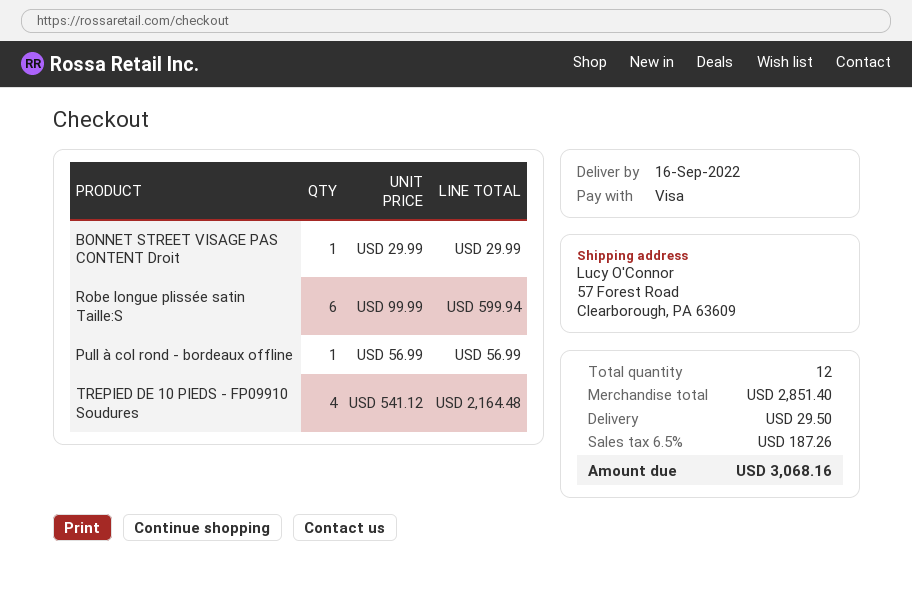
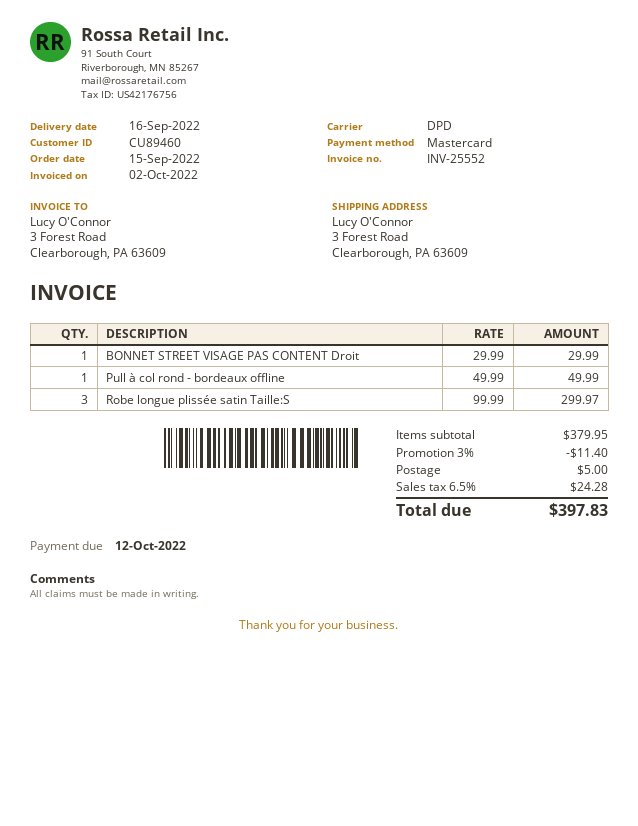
payment method: Visa -> Mastercard
ship to: 57 Forest Road, Clearborough, PA 63609 -> 3 Forest Road, Clearborough, PA 63609
Robe longue plissée satin Taille:S: 6 x 99.99 = 599.94 -> 3 x 99.99 = 299.97
Pull à col rond - bordeaux offline: 1 x 56.99 = 56.99 -> 1 x 49.99 = 49.99
TREPIED DE 10 PIEDS - FP09910 Soudures: 4 x 541.12 = 2164.48 -> none
subtotal: 2851.40 -> 379.95
discount: none -> 3% = 11.40
shipping: 29.50 -> 5.00
tax: 6.5% = 187.26 -> 6.5% = 24.28
total: 3068.16 -> 397.83

